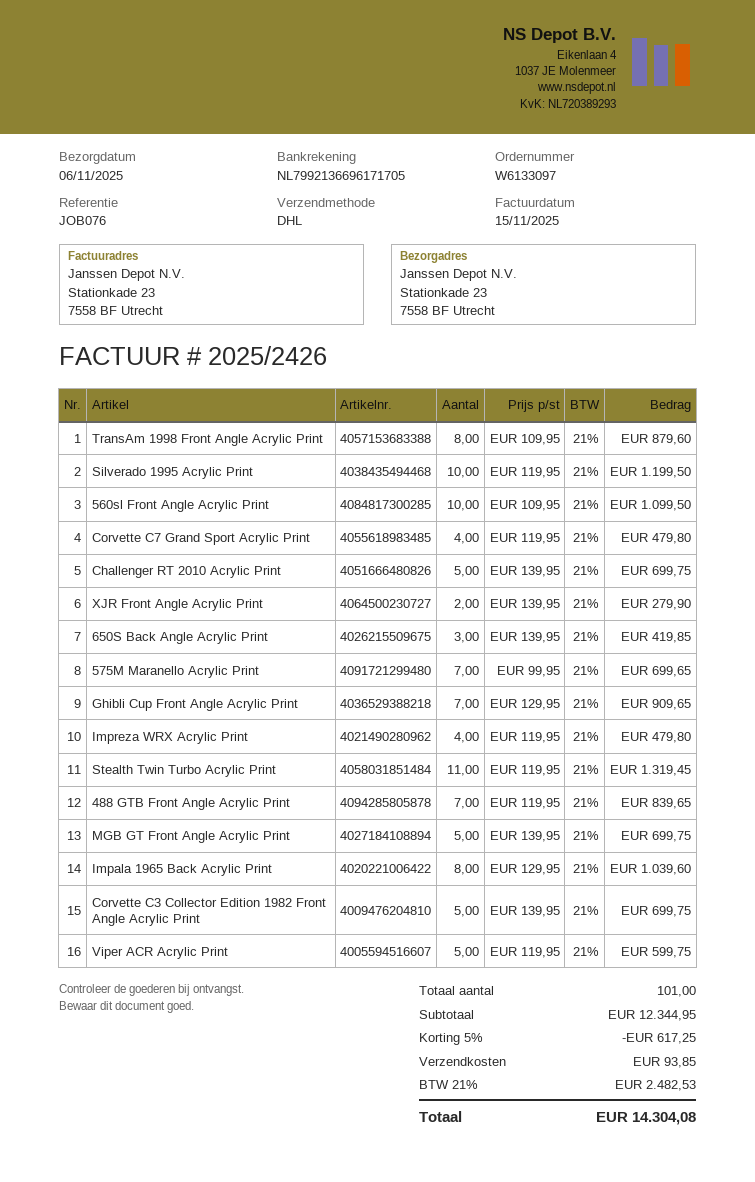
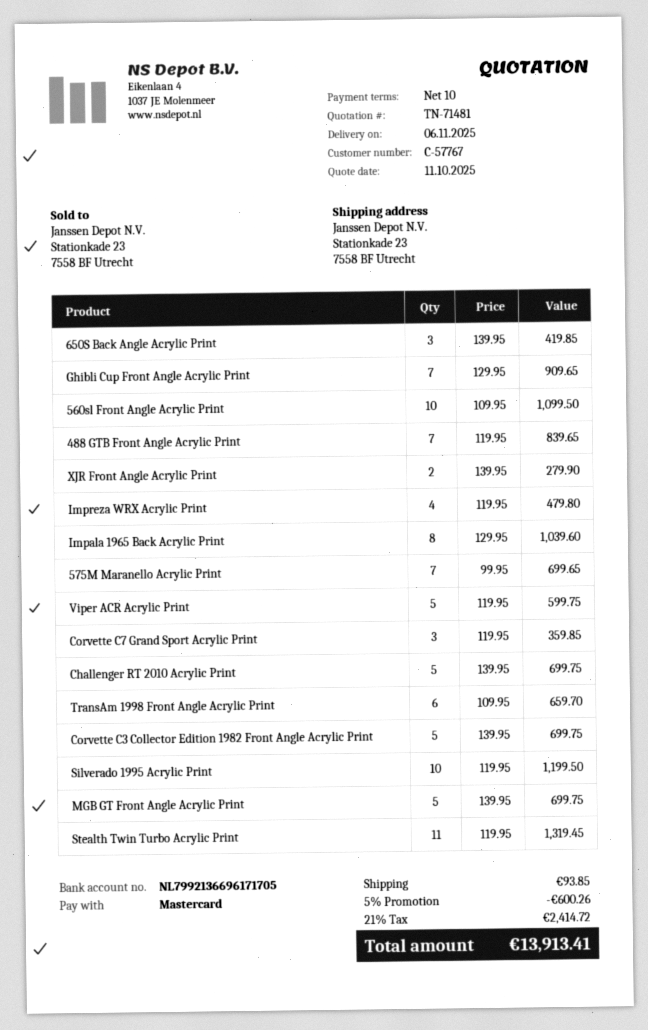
TransAm 1998 Front Angle Acrylic Print: 8 x 109.95 = 879.60 -> 6 x 109.95 = 659.70
Corvette C7 Grand Sport Acrylic Print: 4 x 119.95 = 479.80 -> 3 x 119.95 = 359.85
discount: 5% = 617.25 -> 5% = 600.26
tax: 21% = 2482.53 -> 21% = 2414.72
total: 14304.08 -> 13913.41

